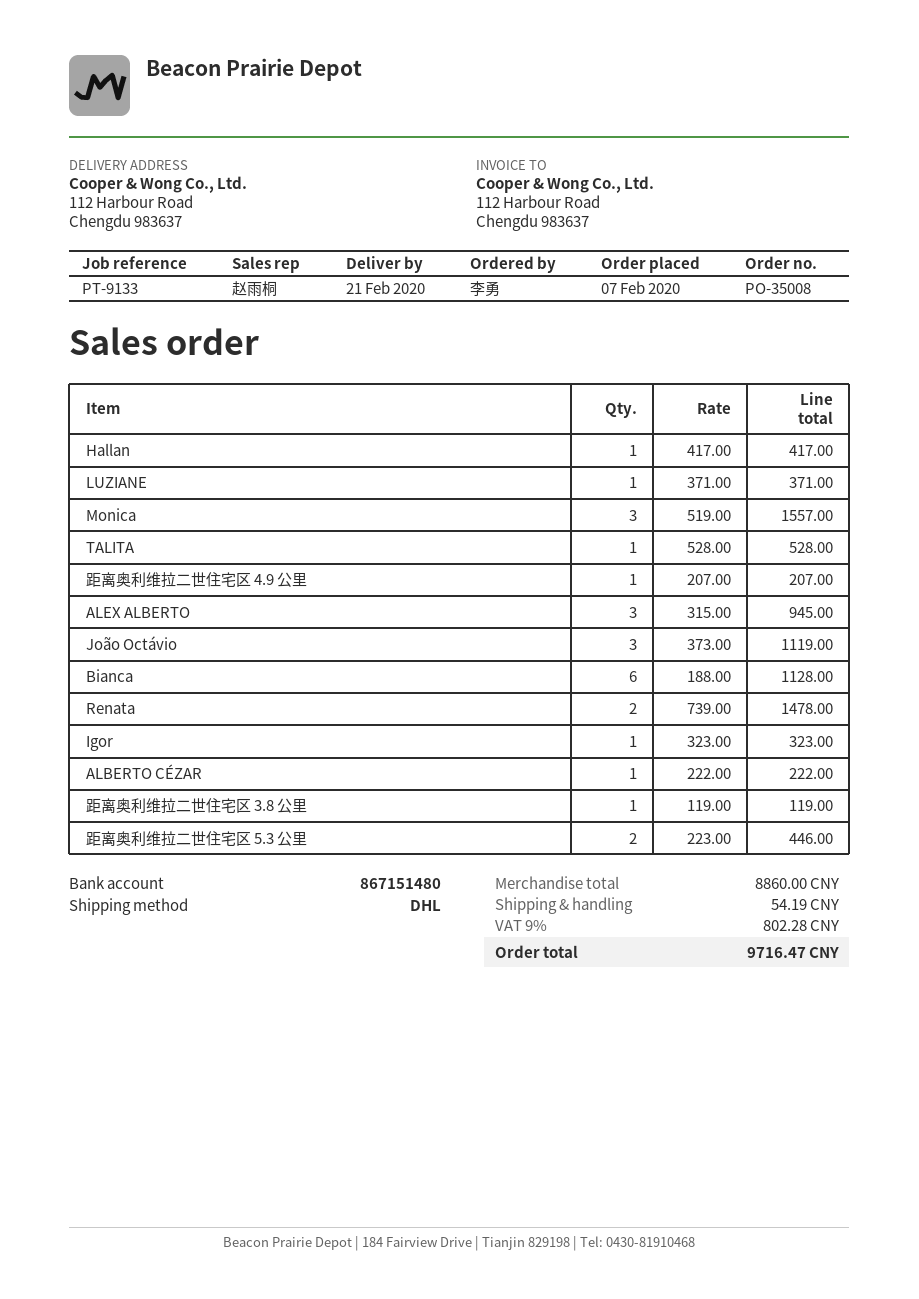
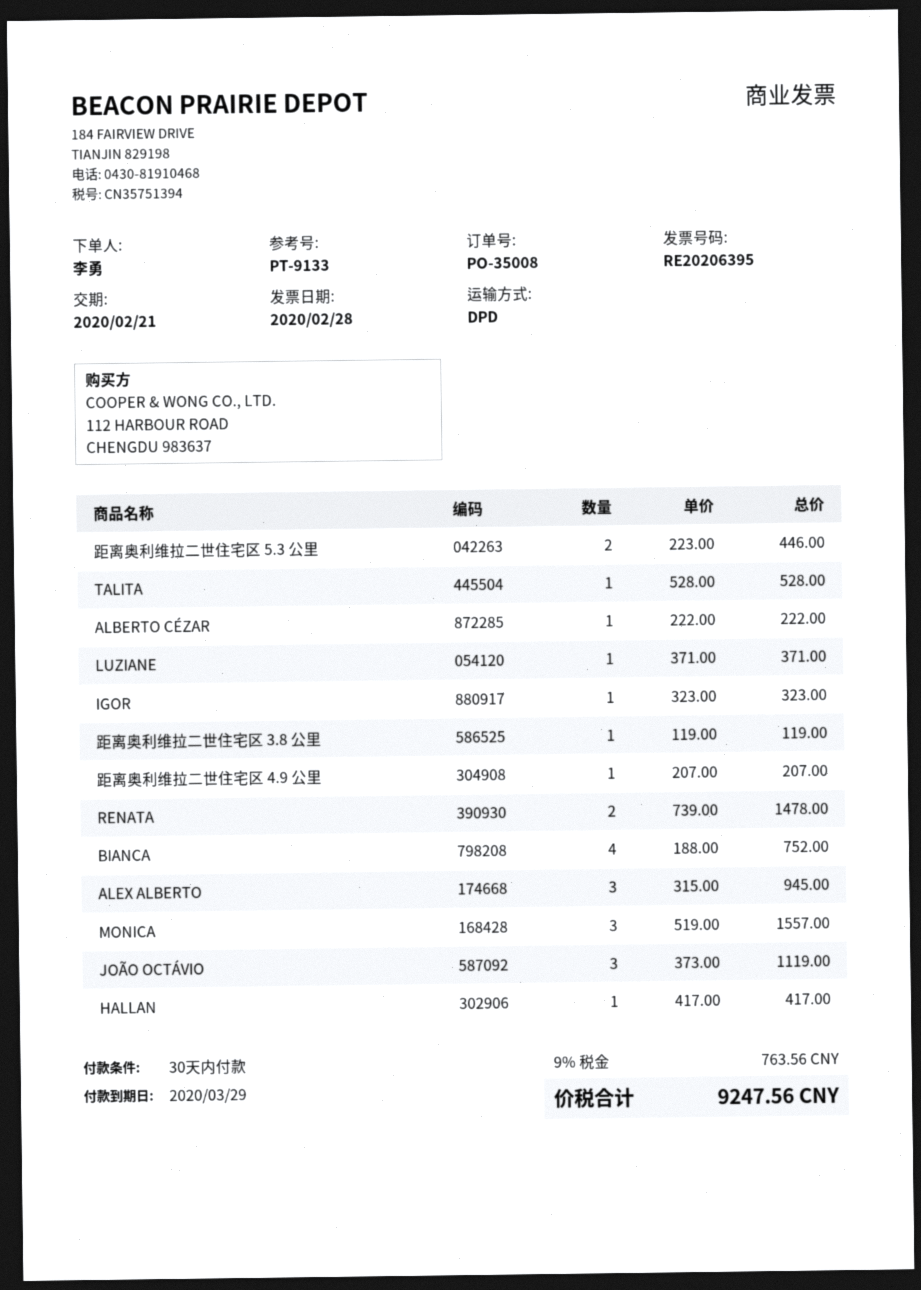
shipping method: DHL -> DPD
Bianca: 6 x 188.00 = 1128.00 -> 4 x 188.00 = 752.00
shipping: 54.19 -> none
tax: 9% = 802.28 -> 9% = 763.56
total: 9716.47 -> 9247.56

